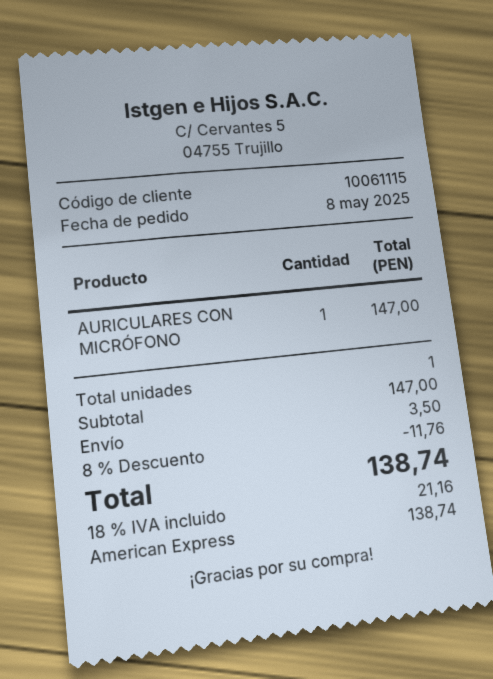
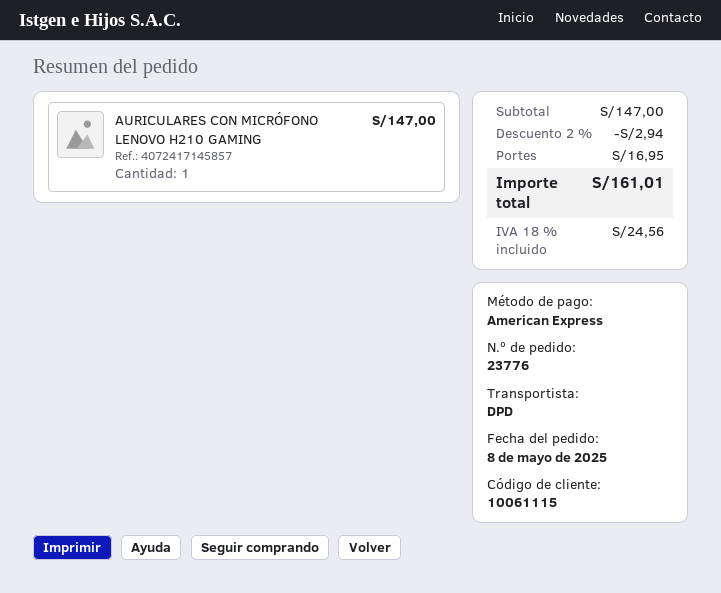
discount: 8% = 11.76 -> 2% = 2.94
shipping: 3.50 -> 16.95
tax: 18% = 21.16 -> 18% = 24.56
total: 138.74 -> 161.01

